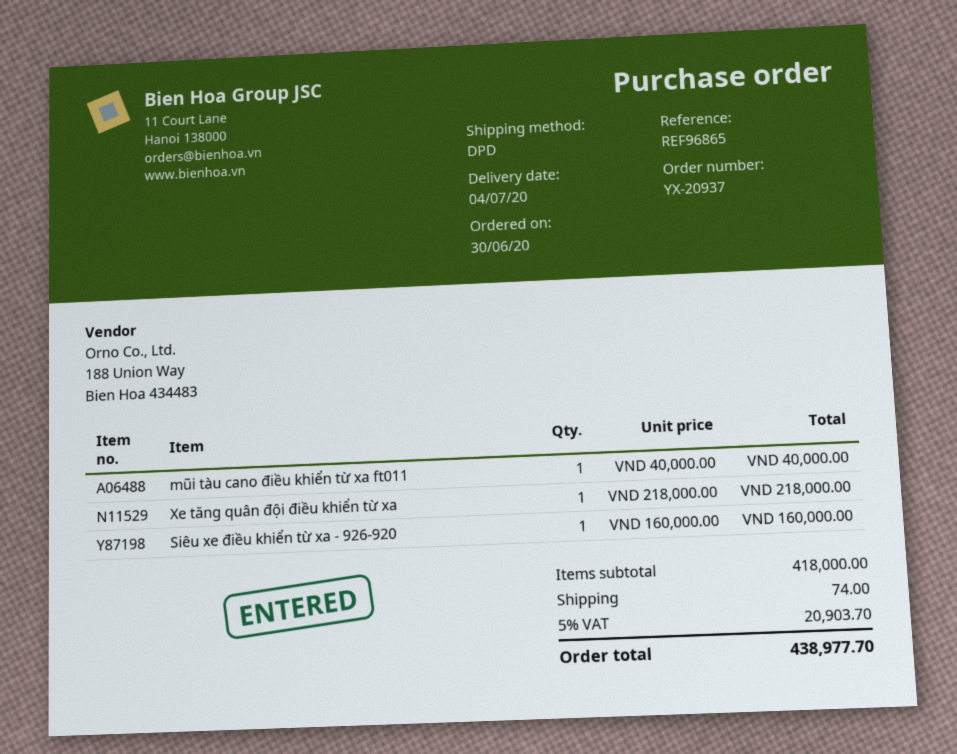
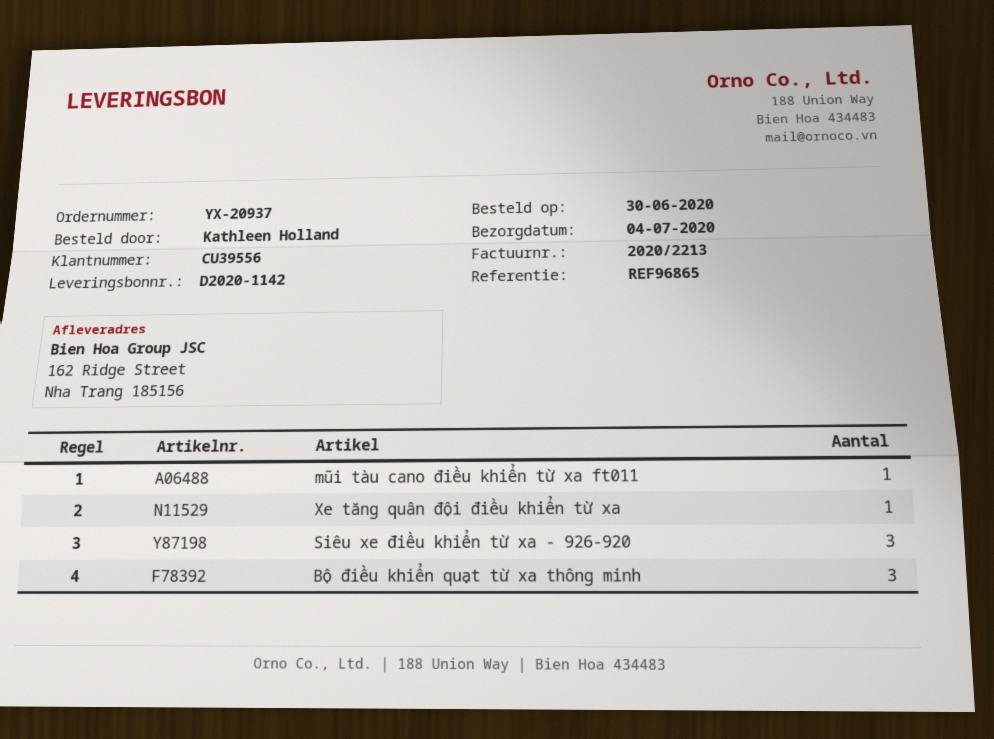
Siêu xe điều khiển từ xa - 926-920: 1 -> 3
Bộ điều khiển quạt từ xa thông minh: none -> 3

